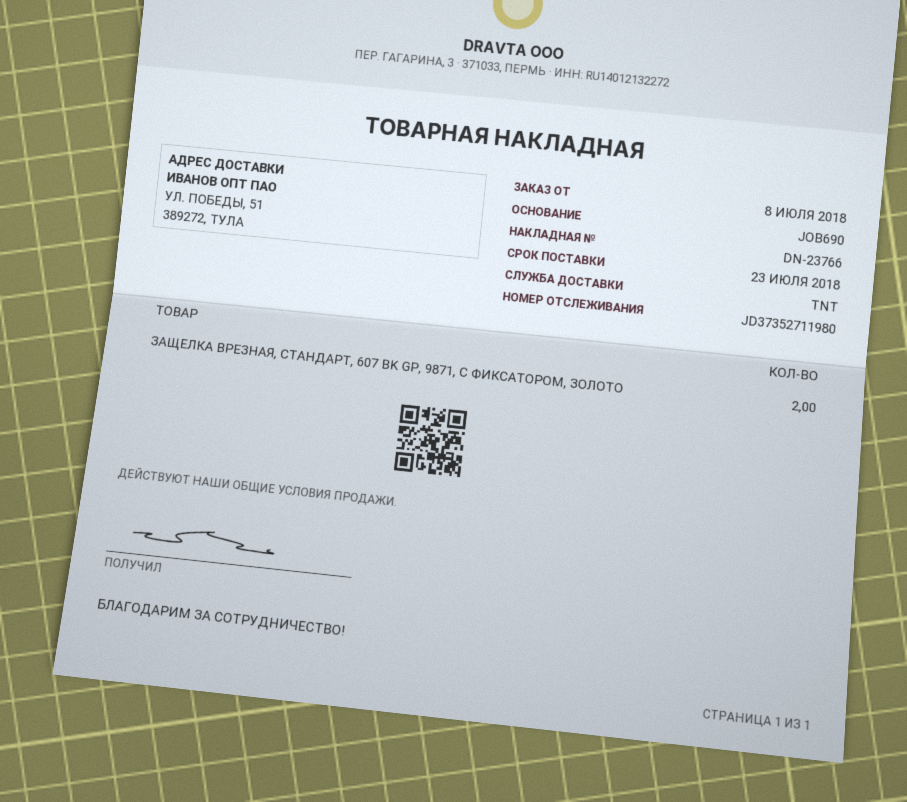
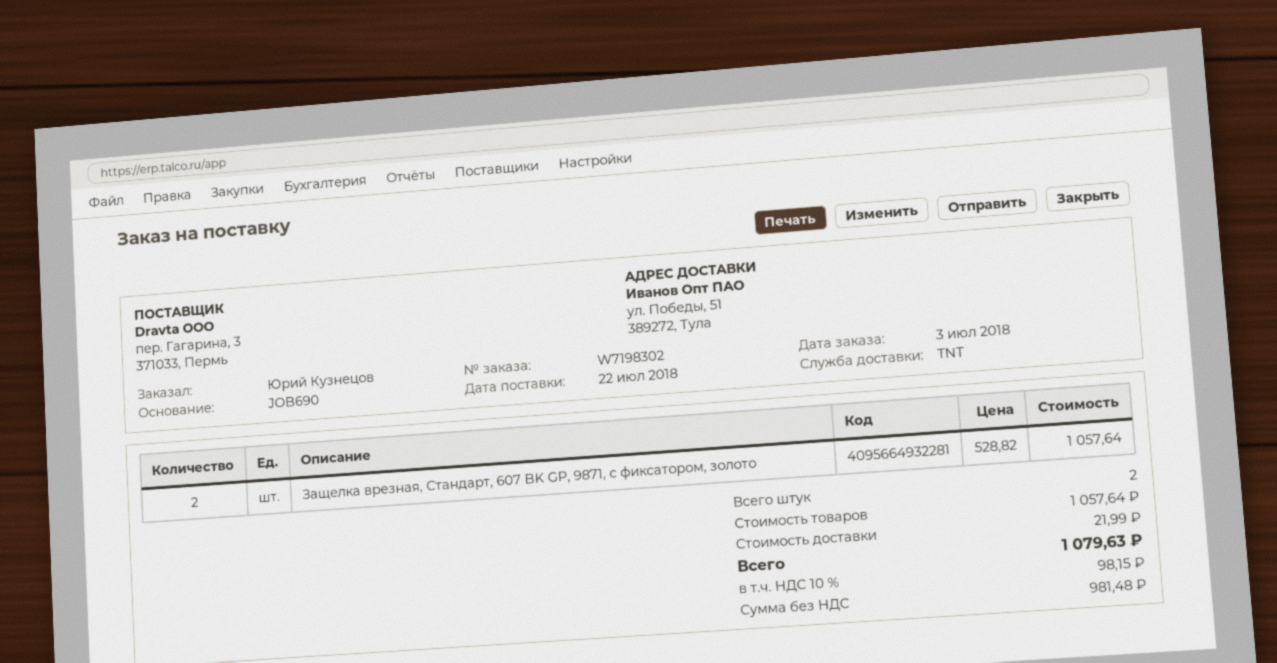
order date: 2018-07-08 -> 2018-07-03
delivery date: 2018-07-23 -> 2018-07-22

